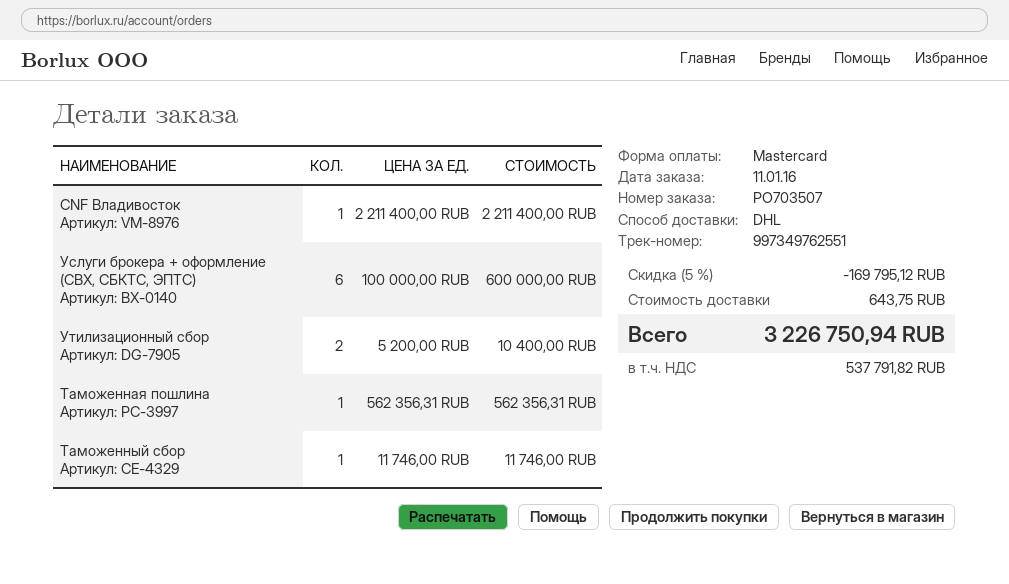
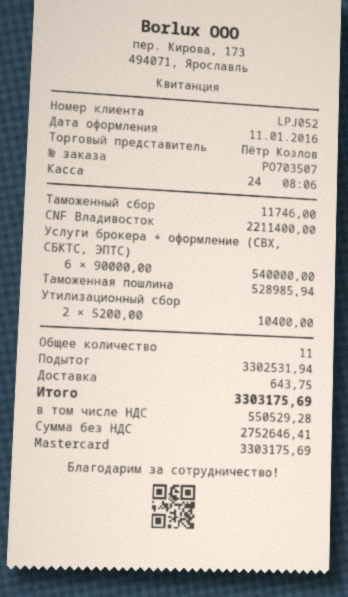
Услуги брокера + оформление (СВХ, СБКТС, ЭПТС): 6 x 100000.00 = 600000.00 -> 6 x 90000.00 = 540000.00
Таможенная пошлина: 1 x 562356.31 = 562356.31 -> 1 x 528985.94 = 528985.94
discount: 5% = 169795.12 -> none
tax: 537791.82 -> 550529.28
total: 3226750.94 -> 3303175.69

